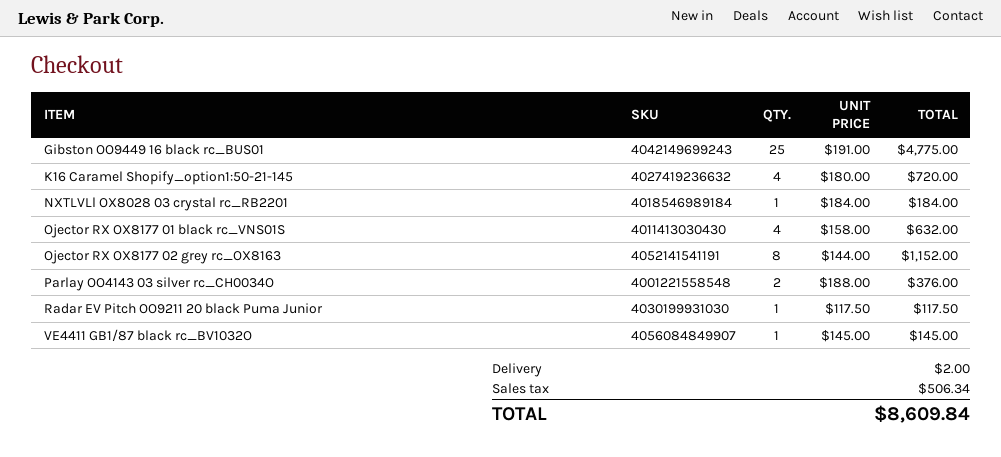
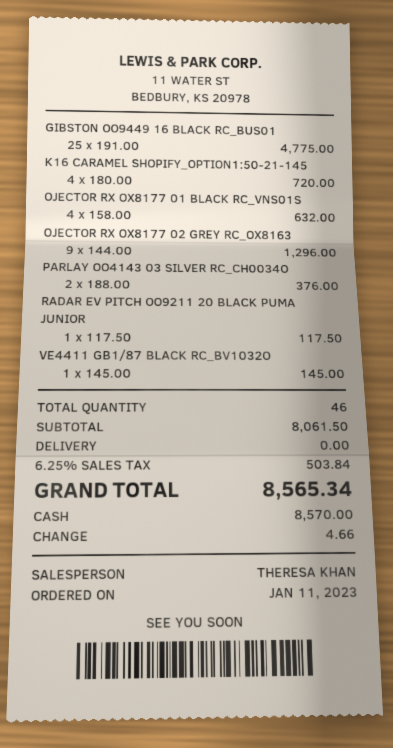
NXTLVLl OX8028 03 crystal rc_RB2201: 1 x 184.00 = 184.00 -> none
Ojector RX OX8177 02 grey rc_OX8163: 8 x 144.00 = 1152.00 -> 9 x 144.00 = 1296.00
shipping: 2.00 -> 0.00
tax: 506.34 -> 503.84
total: 8609.84 -> 8565.34

